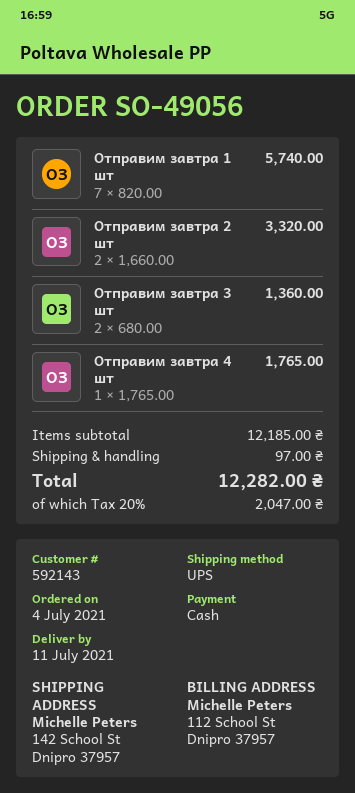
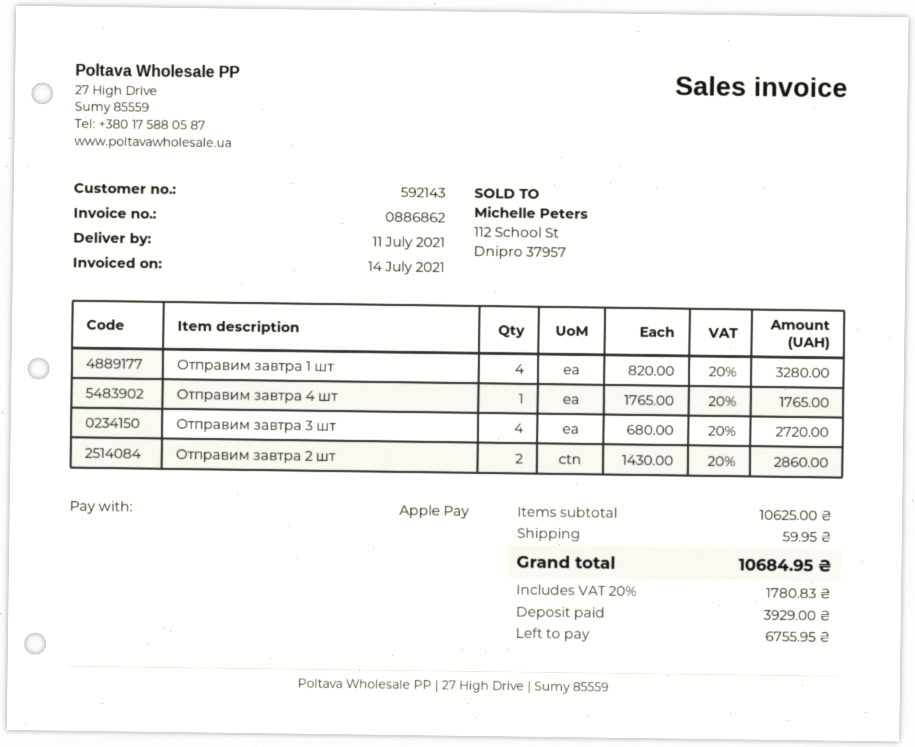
payment method: cash -> Apple Pay
Отправим завтра 1 шт: 7 x 820.00 = 5740.00 -> 4 x 820.00 = 3280.00
Отправим завтра 2 шт: 2 x 1660.00 = 3320.00 -> 2 x 1430.00 = 2860.00
Отправим завтра 3 шт: 2 x 680.00 = 1360.00 -> 4 x 680.00 = 2720.00
subtotal: 12185.00 -> 10625.00
shipping: 97.00 -> 59.95
tax: 20% = 2047.00 -> 20% = 1780.83
total: 12282.00 -> 10684.95

